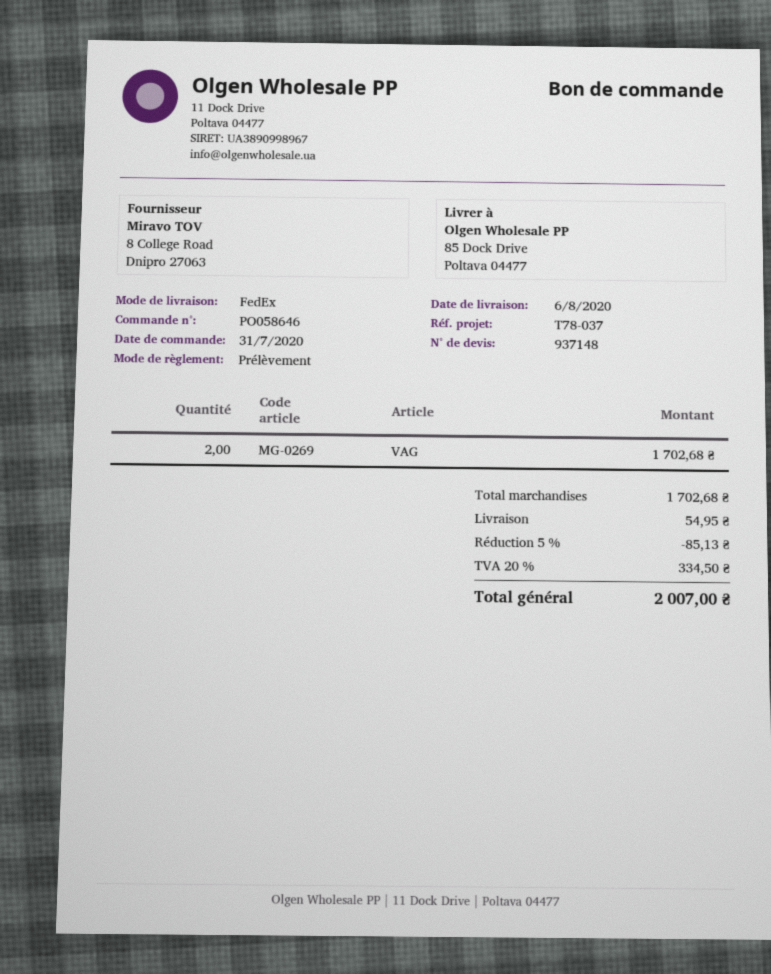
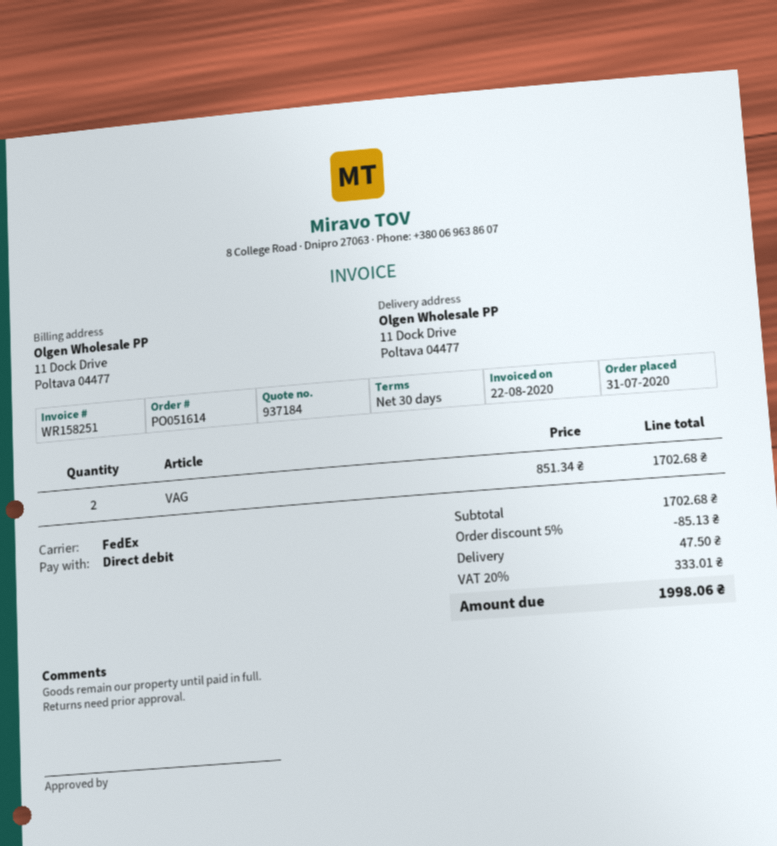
quote number: 937148 -> 937184
order number: PO058646 -> PO051614
ship to: 85 Dock Drive, Poltava 04477 -> 11 Dock Drive, Poltava 04477
shipping: 54.95 -> 47.50
tax: 20% = 334.50 -> 20% = 333.01
total: 2007.00 -> 1998.06

